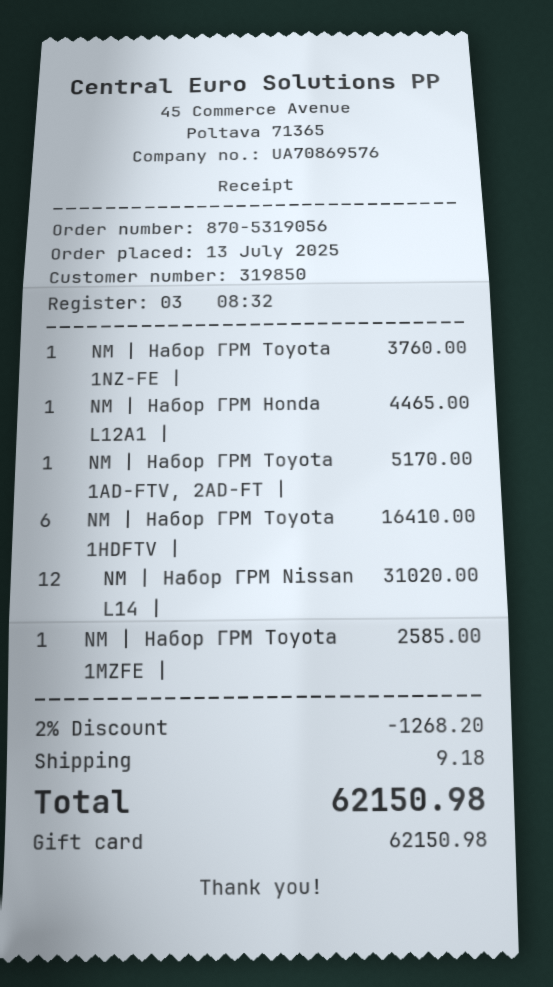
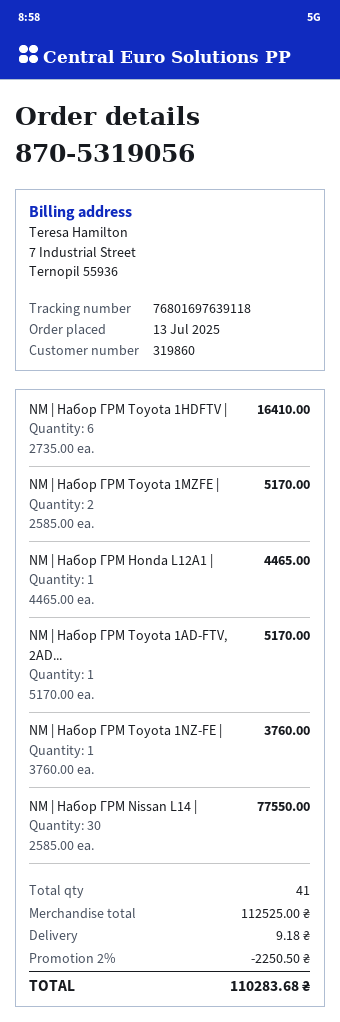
customer number: 319850 -> 319860
NM | Набор ГРМ Nissan L14 |: 12 for 31020.00 -> 30 for 77550.00
NM | Набор ГРМ Toyota 1MZFE |: 1 for 2585.00 -> 2 for 5170.00
discount: 2% = 1268.20 -> 2% = 2250.50
total: 62150.98 -> 110283.68

